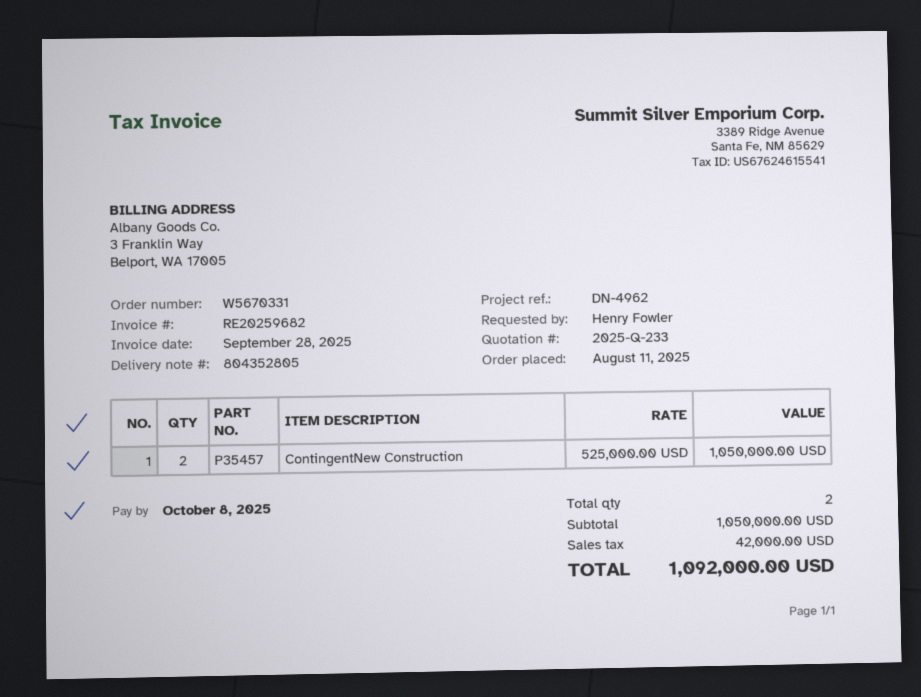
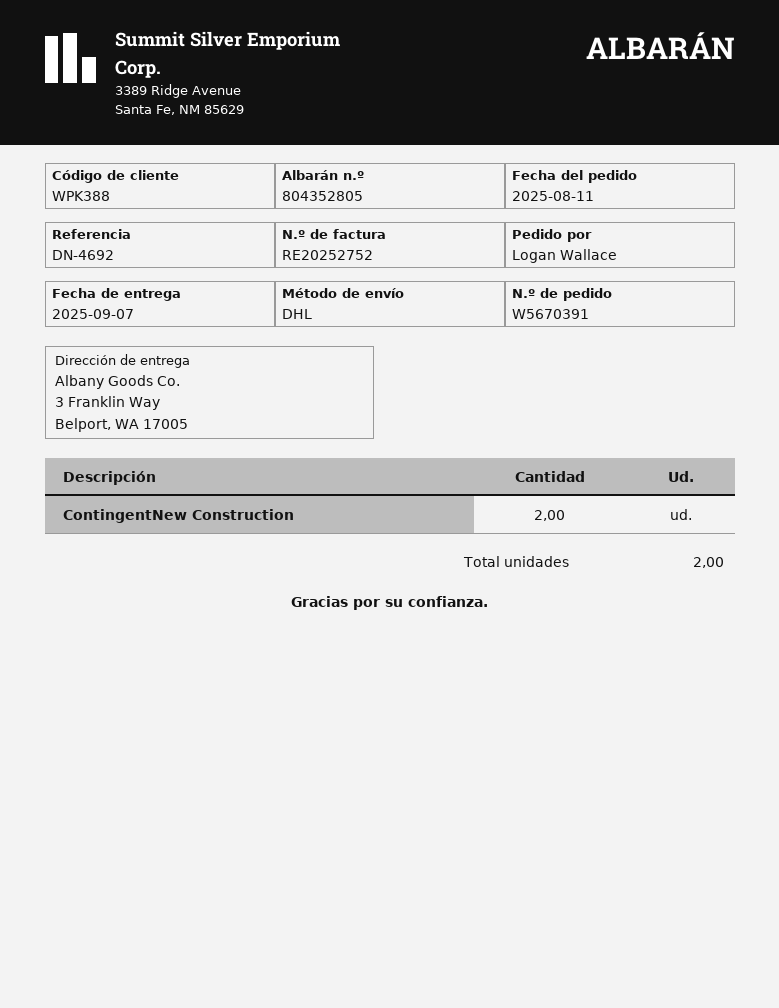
order number: W5670331 -> W5670391
invoice number: RE20259682 -> RE20252752
reference: DN-4962 -> DN-4692
ordered by: Henry Fowler -> Logan Wallace

